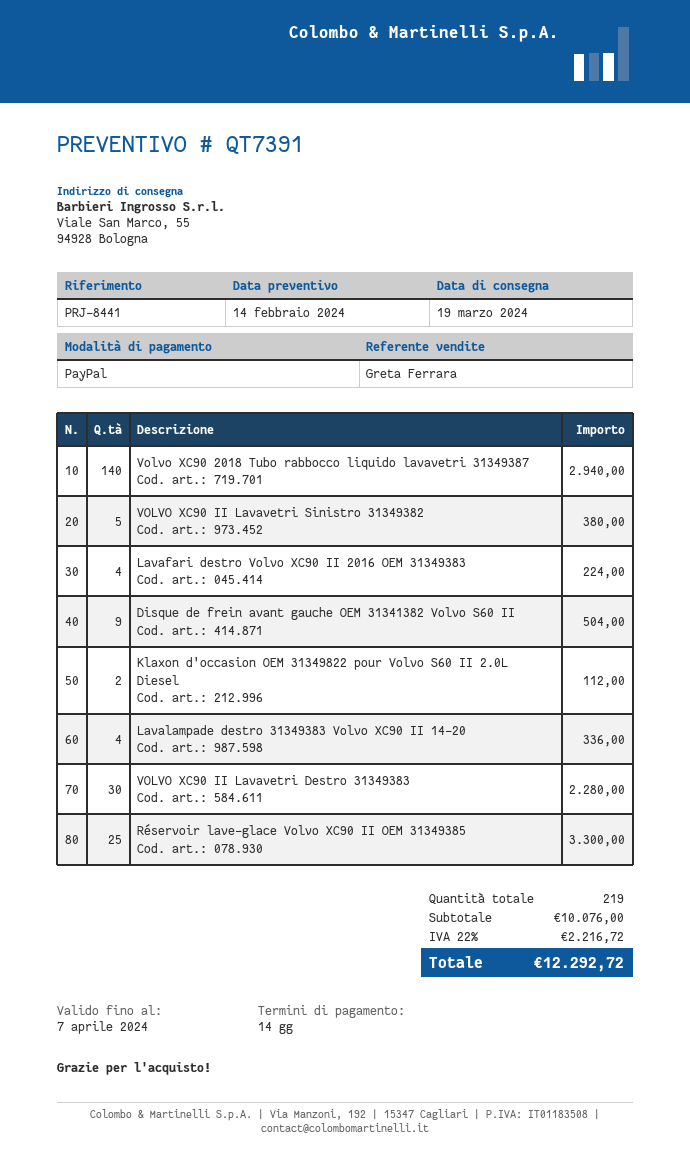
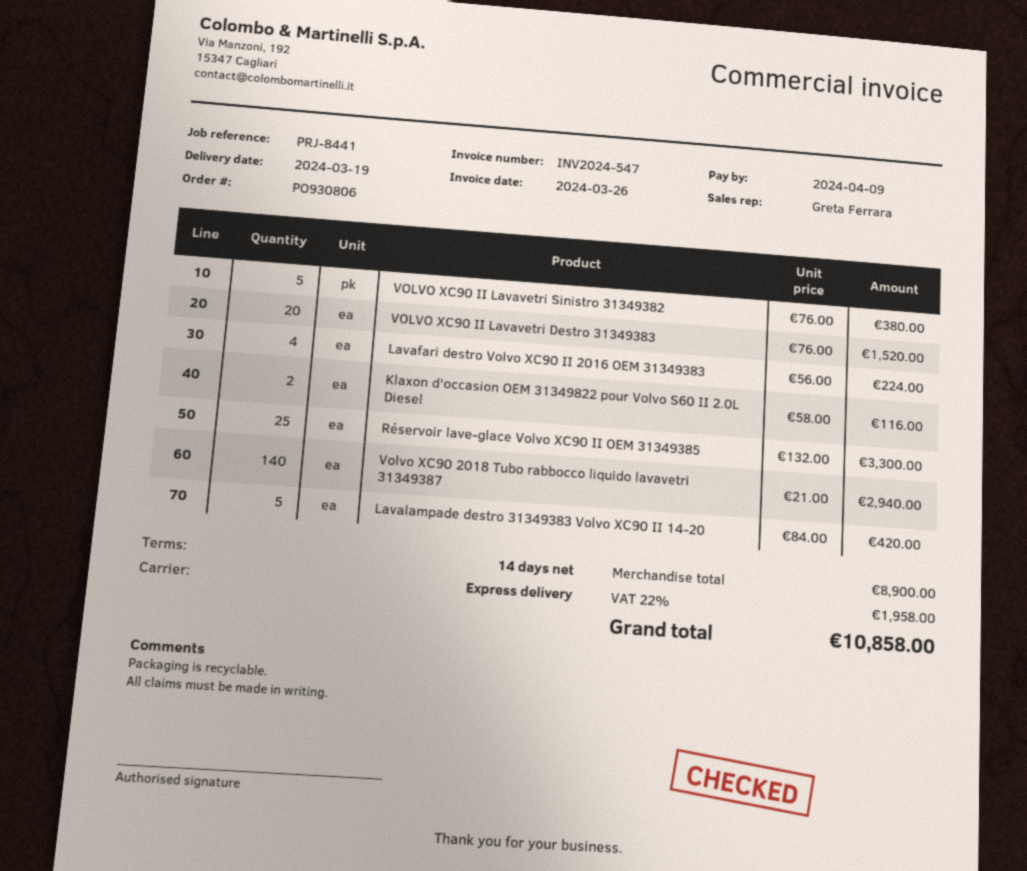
Disque de frein avant gauche OEM 31341382 Volvo S60 II: 9 for 504.00 -> none
Klaxon d'occasion OEM 31349822 pour Volvo S60 II 2.0L Diesel: 2 for 112.00 -> 2 for 116.00
Lavalampade destro 31349383 Volvo XC90 II 14-20: 4 for 336.00 -> 5 for 420.00
VOLVO XC90 II Lavavetri Destro 31349383: 30 for 2280.00 -> 20 for 1520.00
subtotal: 10076.00 -> 8900.00
tax: 22% = 2216.72 -> 22% = 1958.00
total: 12292.72 -> 10858.00

